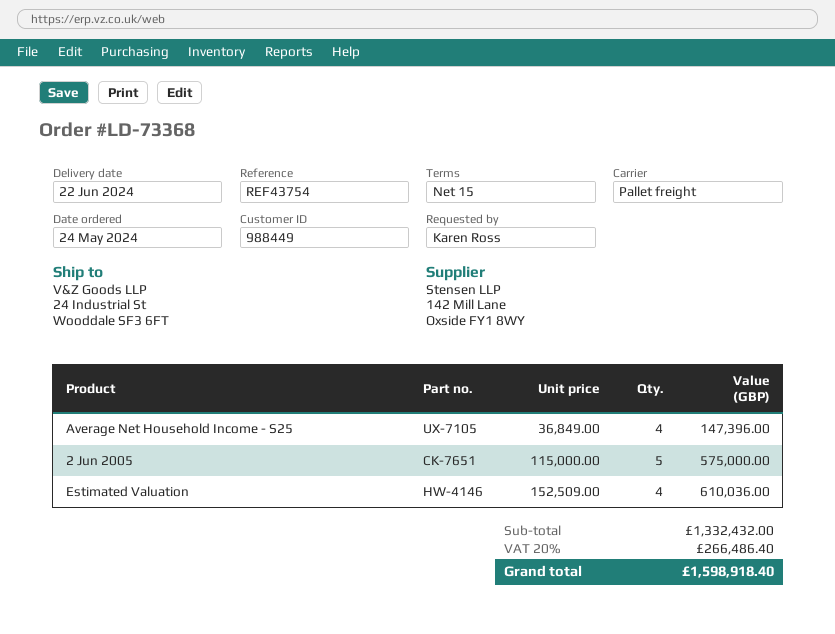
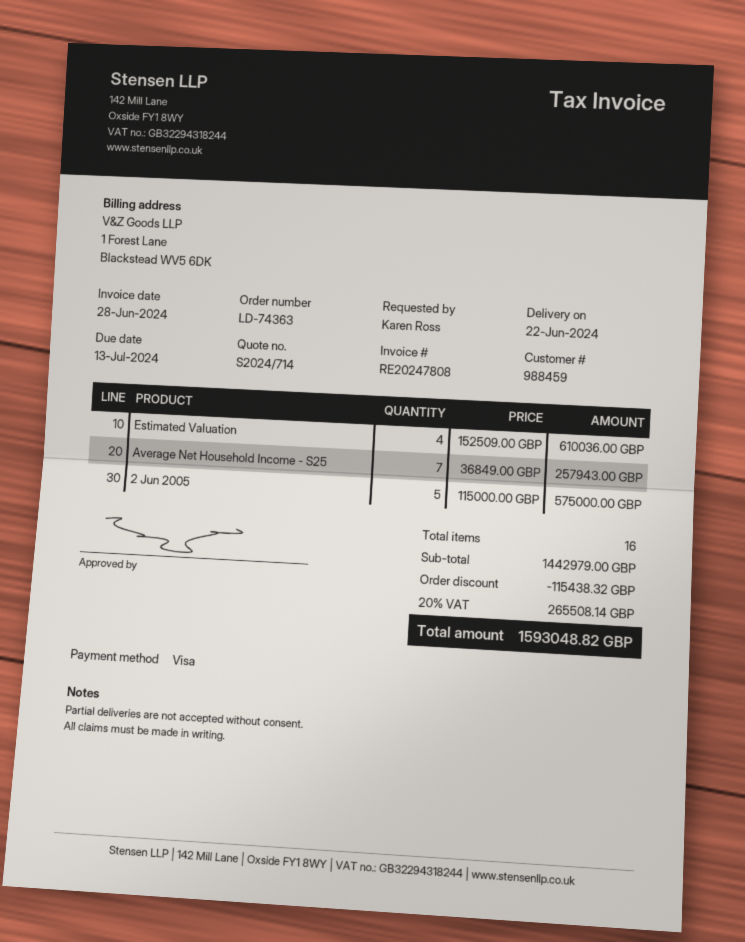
order number: LD-73368 -> LD-74363
customer number: 988449 -> 988459
Average Net Household Income - S25: 4 x 36849.00 = 147396.00 -> 7 x 36849.00 = 257943.00
subtotal: 1332432.00 -> 1442979.00
discount: none -> 115438.32
tax: 20% = 266486.40 -> 20% = 265508.14
total: 1598918.40 -> 1593048.82

